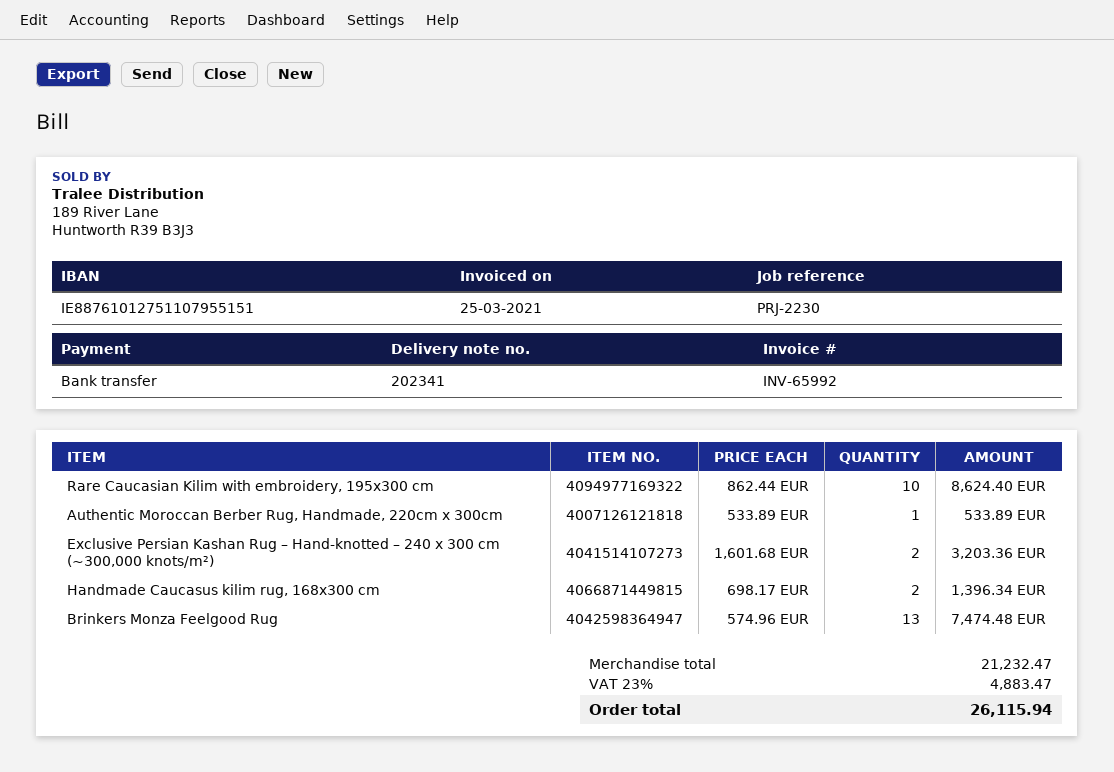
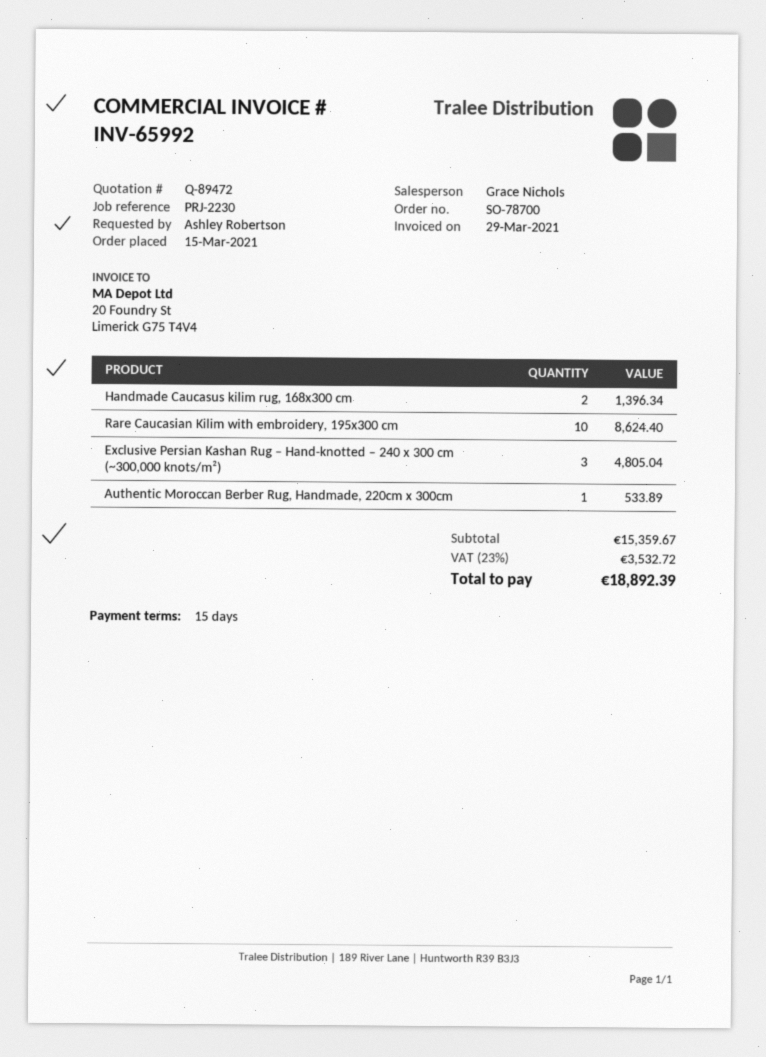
invoice date: 2021-03-25 -> 2021-03-29
Exclusive Persian Kashan Rug – Hand-knotted – 240 x 300 cm (~300,000 knots/m²): 2 for 3203.36 -> 3 for 4805.04
Brinkers Monza Feelgood Rug: 13 for 7474.48 -> none
subtotal: 21232.47 -> 15359.67
tax: 23% = 4883.47 -> 23% = 3532.72
total: 26115.94 -> 18892.39

